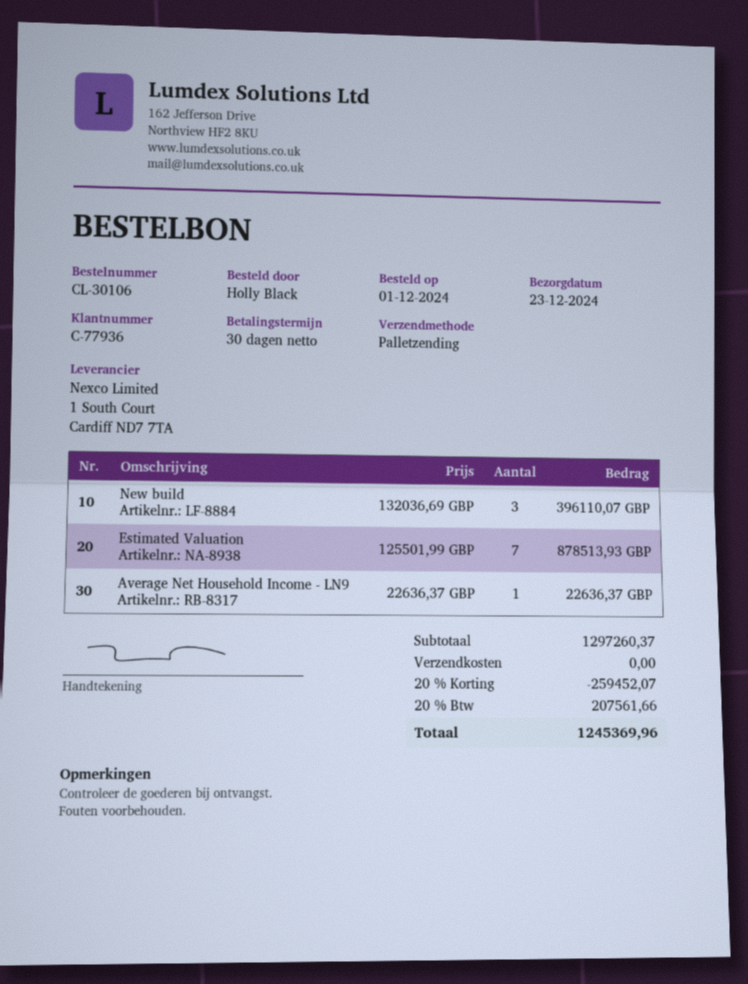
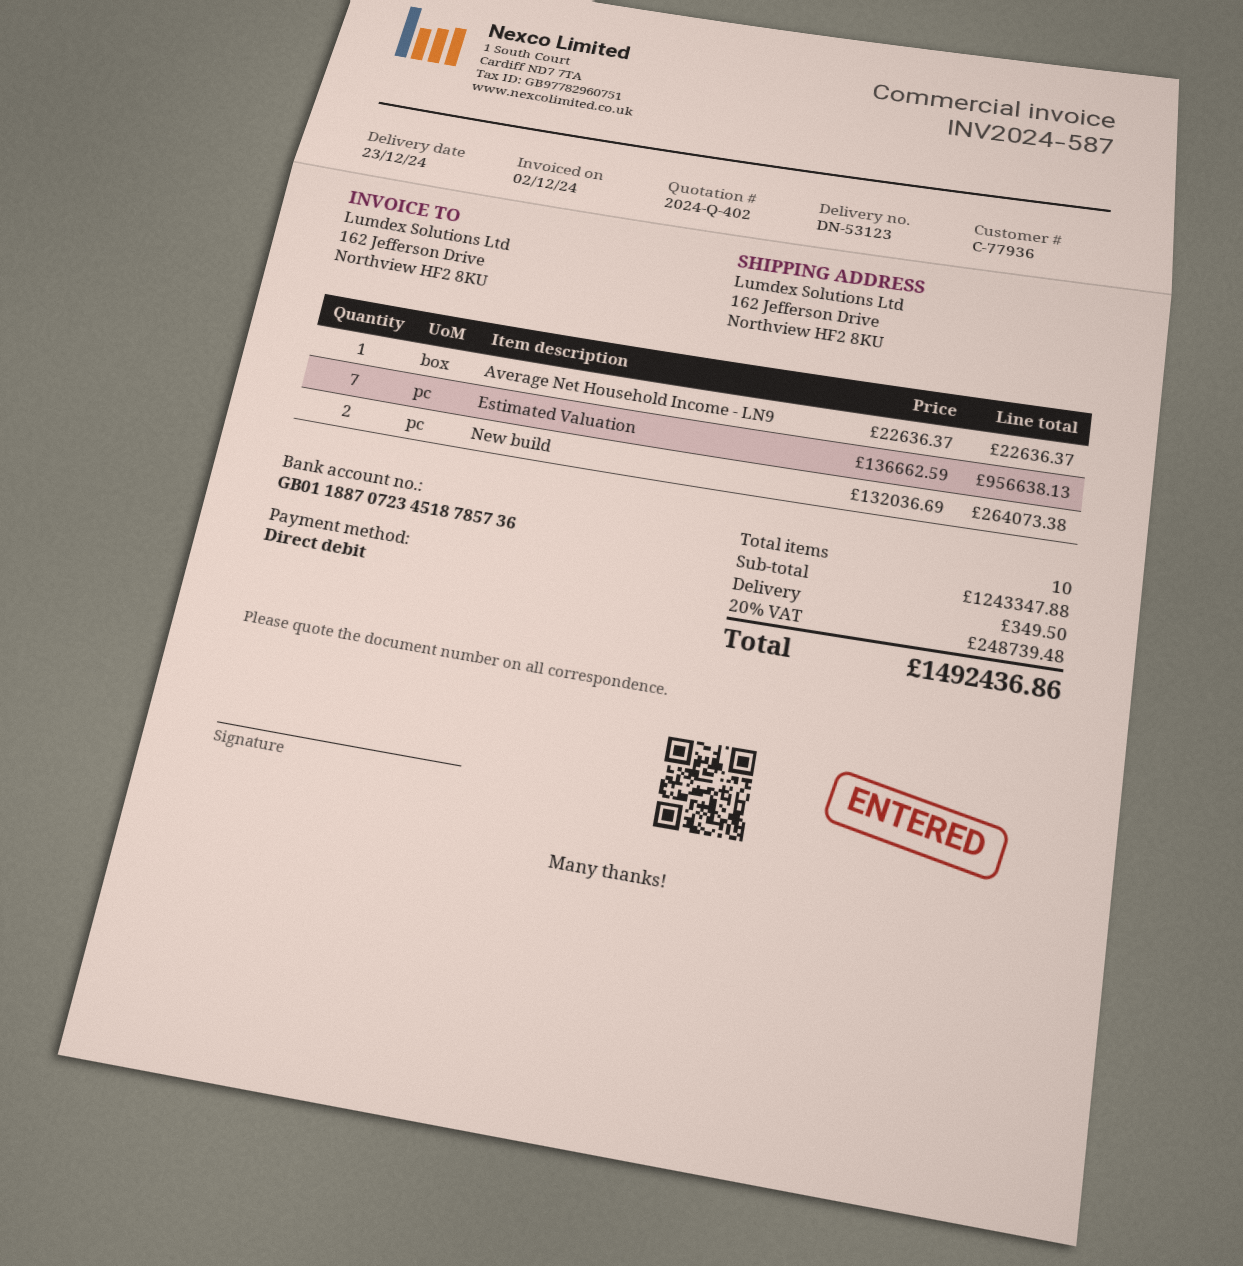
New build: 3 x 132036.69 = 396110.07 -> 2 x 132036.69 = 264073.38
Estimated Valuation: 7 x 125501.99 = 878513.93 -> 7 x 136662.59 = 956638.13
subtotal: 1297260.37 -> 1243347.88
discount: 20% = 259452.07 -> none
shipping: 0.00 -> 349.50
tax: 20% = 207561.66 -> 20% = 248739.48
total: 1245369.96 -> 1492436.86

